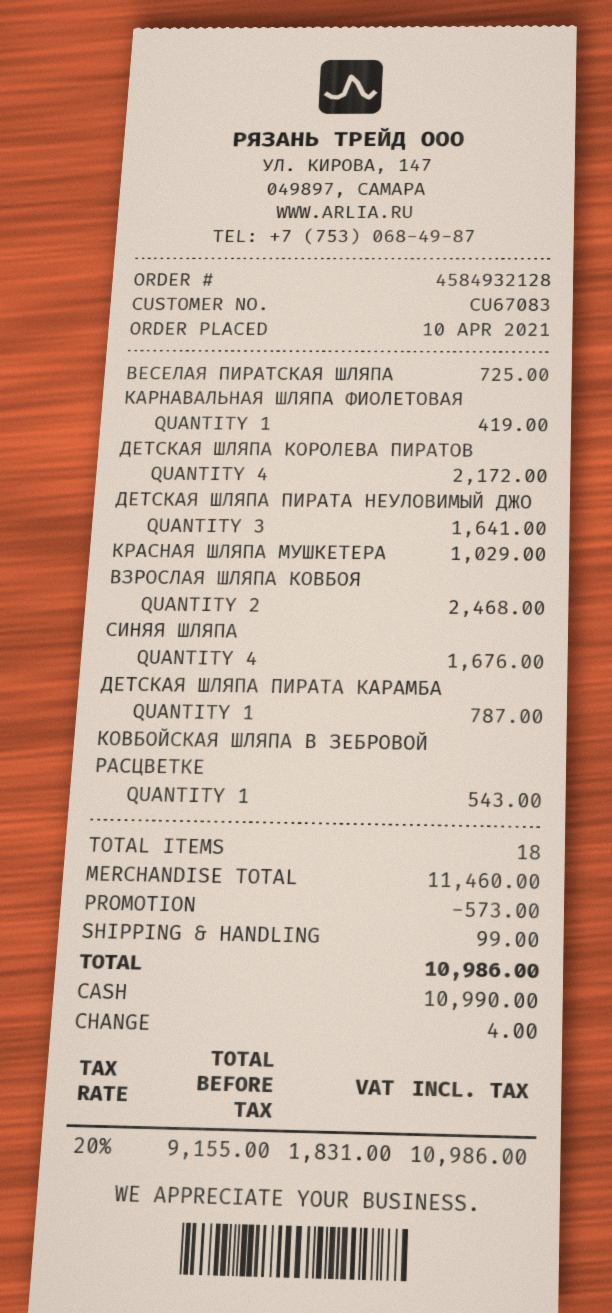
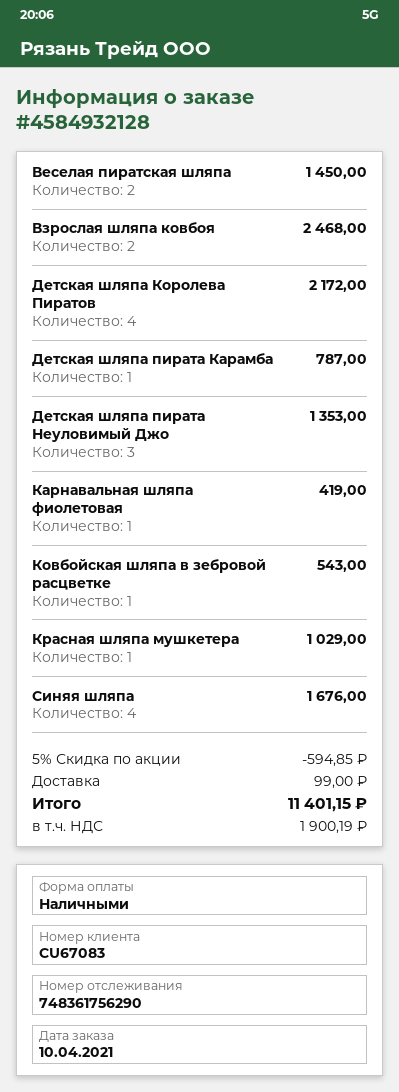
ВЕСЕЛАЯ ПИРАТСКАЯ ШЛЯПА: 1 for 725.00 -> 2 for 1450.00
ДЕТСКАЯ ШЛЯПА ПИРАТА НЕУЛОВИМЫЙ ДЖО: 3 for 1641.00 -> 3 for 1353.00
discount: 573.00 -> 594.85
tax: 1831.00 -> 1900.19
total: 10986.00 -> 11401.15

